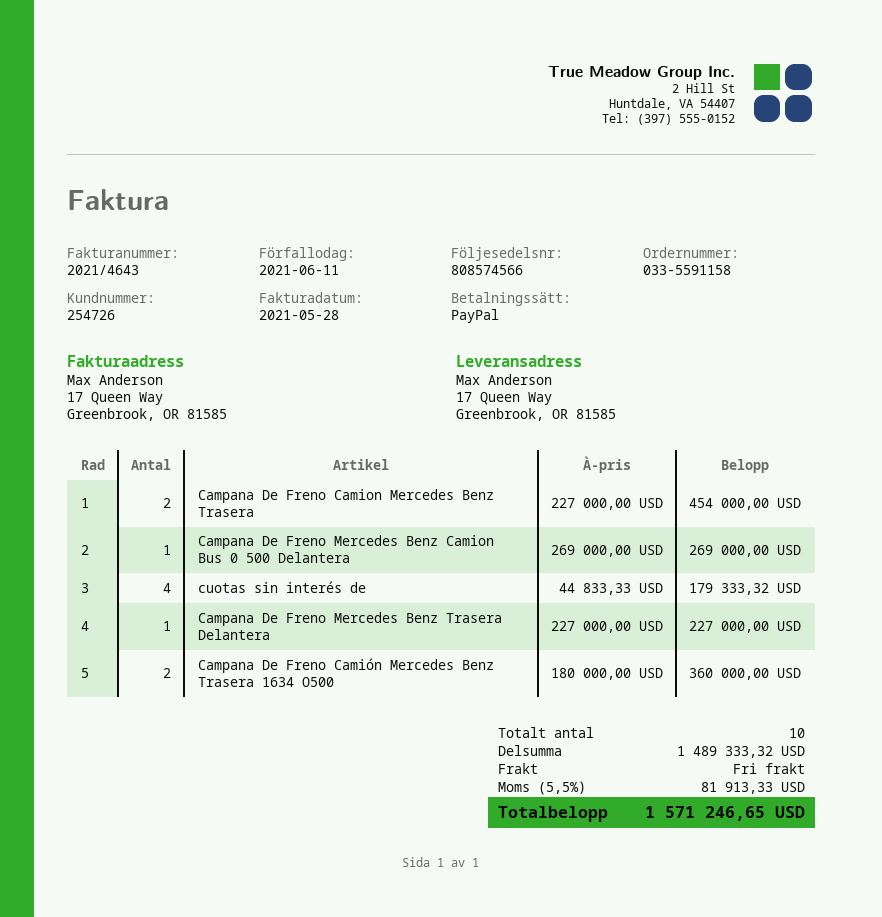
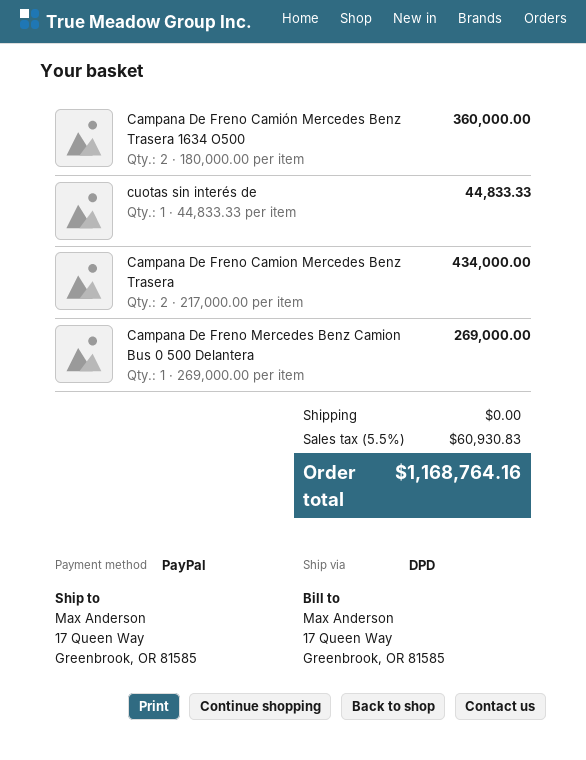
Campana De Freno Camion Mercedes Benz Trasera: 2 x 227000.00 = 454000.00 -> 2 x 217000.00 = 434000.00
cuotas sin interés de: 4 x 44833.33 = 179333.32 -> 1 x 44833.33 = 44833.33
Campana De Freno Mercedes Benz Trasera Delantera: 1 x 227000.00 = 227000.00 -> none
tax: 5.5% = 81913.33 -> 5.5% = 60930.83
total: 1571246.65 -> 1168764.16

